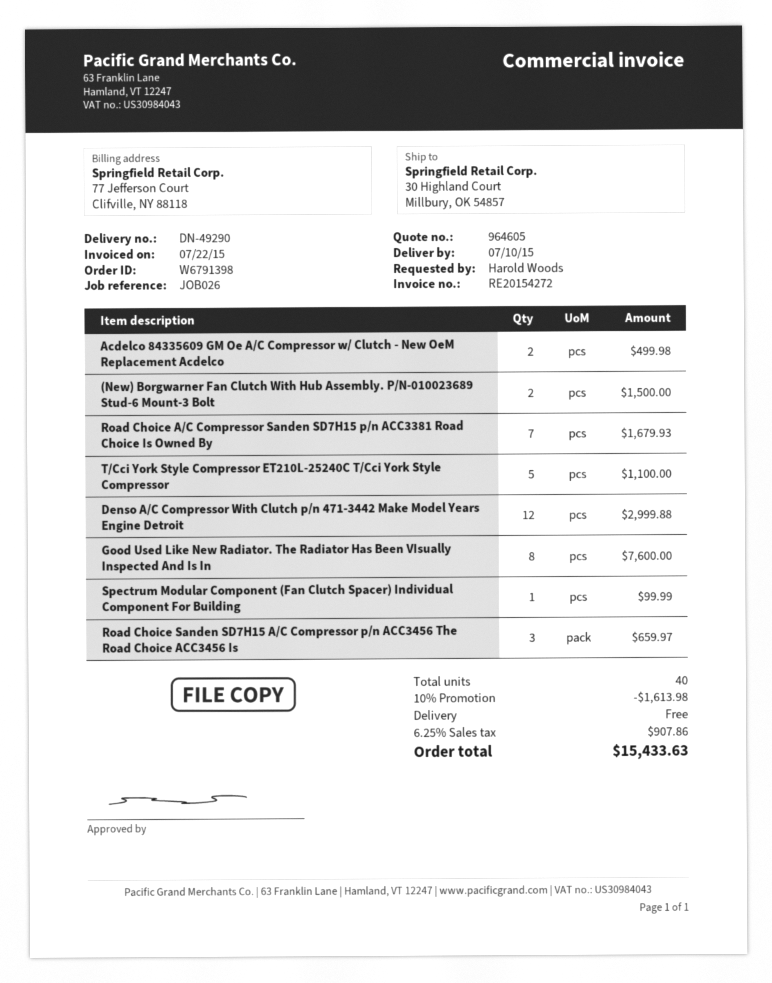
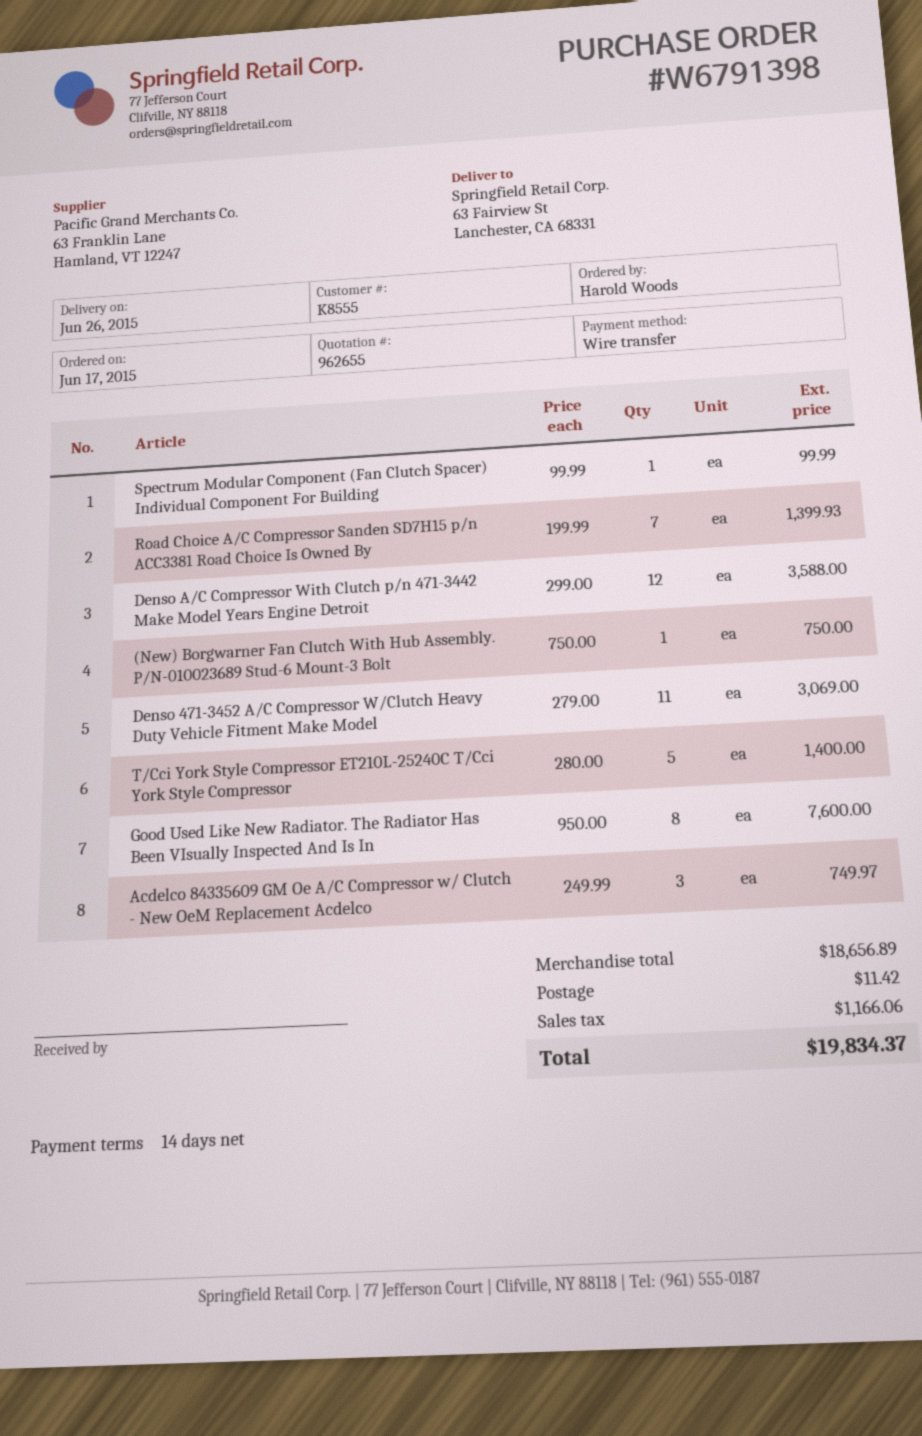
quote number: 964605 -> 962655
delivery date: 2015-07-10 -> 2015-06-26
ship to: 30 Highland Court, Millbury, OK 54857 -> 63 Fairview St, Lanchester, CA 68331
Acdelco 84335609 GM Oe A/C Compressor w/ Clutch - New OeM Replacement Acdelco: 2 for 499.98 -> 3 for 749.97
(New) Borgwarner Fan Clutch With Hub Assembly. P/N-010023689 Stud-6 Mount-3 Bolt: 2 for 1500.00 -> 1 for 750.00
Road Choice A/C Compressor Sanden SD7H15 p/n ACC3381 Road Choice Is Owned By: 7 for 1679.93 -> 7 for 1399.93
T/Cci York Style Compressor ET210L-25240C T/Cci York Style Compressor: 5 for 1100.00 -> 5 for 1400.00
Denso A/C Compressor With Clutch p/n 471-3442 Make Model Years Engine Detroit: 12 for 2999.88 -> 12 for 3588.00
Road Choice Sanden SD7H15 A/C Compressor p/n ACC3456 The Road Choice ACC3456 Is: 3 for 659.97 -> none
Denso 471-3452 A/C Compressor W/Clutch Heavy Duty Vehicle Fitment Make Model: none -> 11 for 3069.00
discount: 10% = 1613.98 -> none
shipping: 0.00 -> 11.42
tax: 907.86 -> 1166.06
total: 15433.63 -> 19834.37

